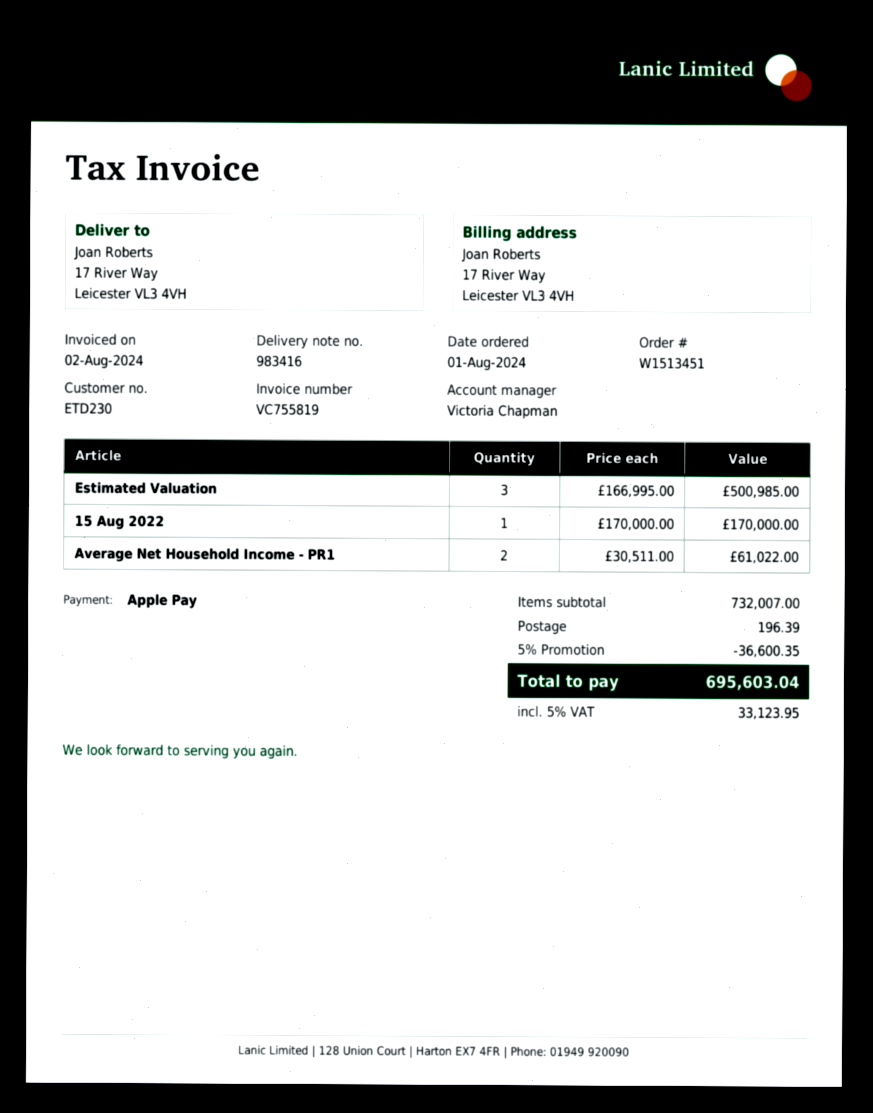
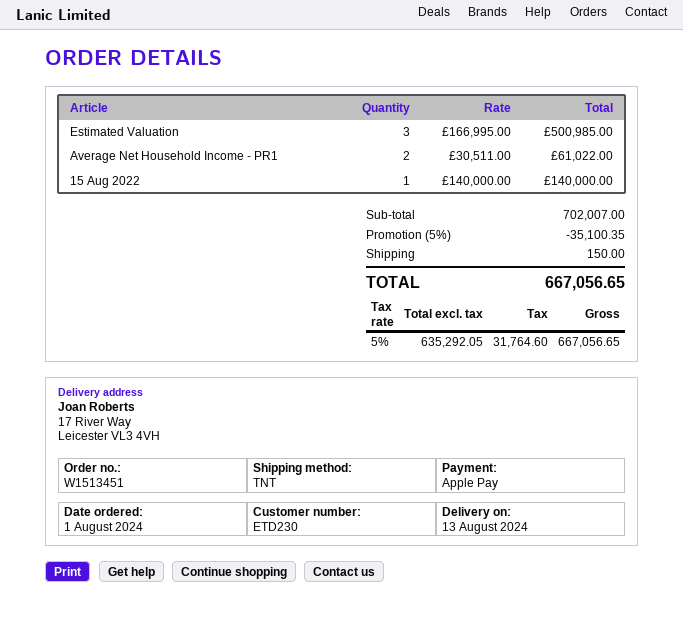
15 Aug 2022: 1 x 170000.00 = 170000.00 -> 1 x 140000.00 = 140000.00
subtotal: 732007.00 -> 702007.00
discount: 5% = 36600.35 -> 5% = 35100.35
shipping: 196.39 -> 150.00
tax: 5% = 33123.95 -> 5% = 31764.60
total: 695603.04 -> 667056.65

